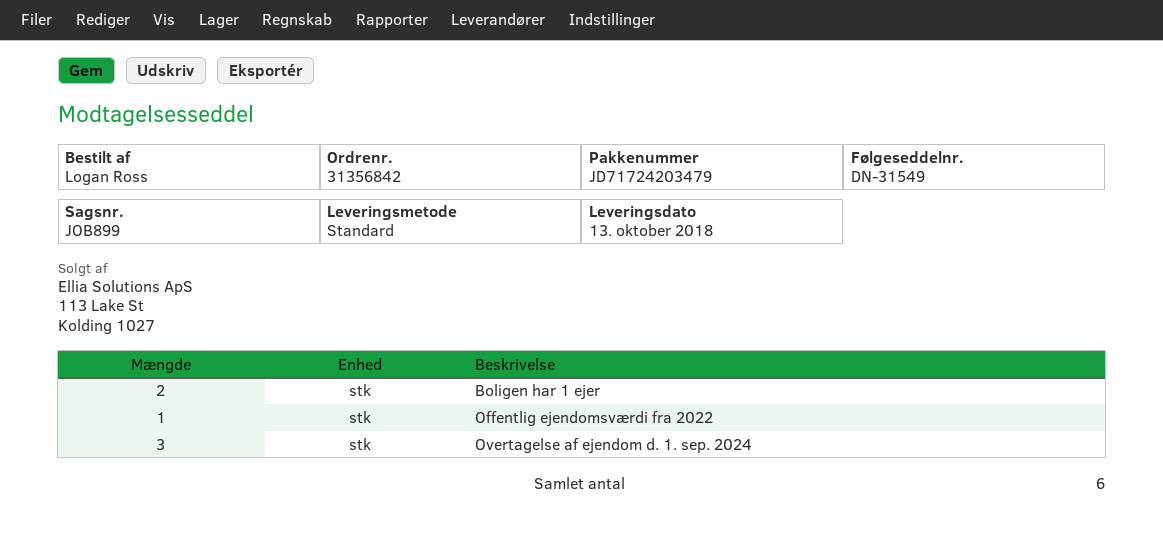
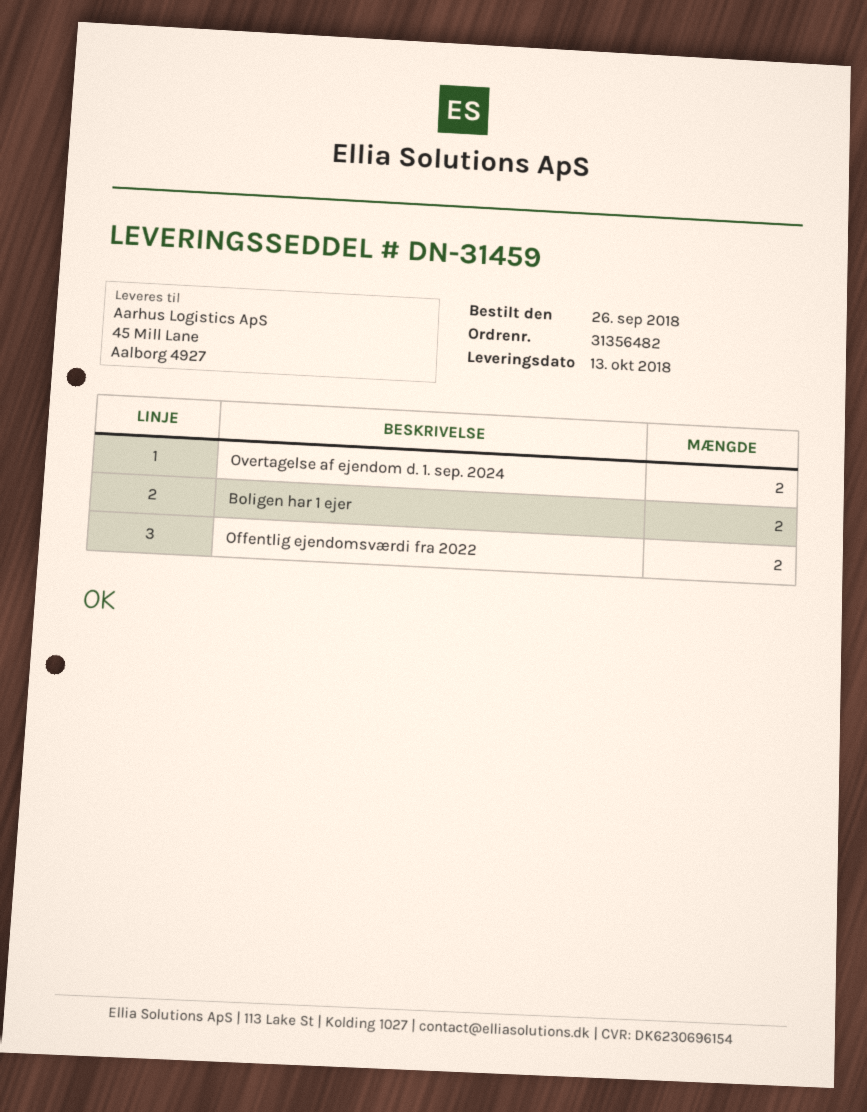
order number: 31356842 -> 31356482
delivery note number: DN-31549 -> DN-31459
Offentlig ejendomsværdi fra 2022: 1 -> 2
Overtagelse af ejendom d. 1. sep. 2024: 3 -> 2

